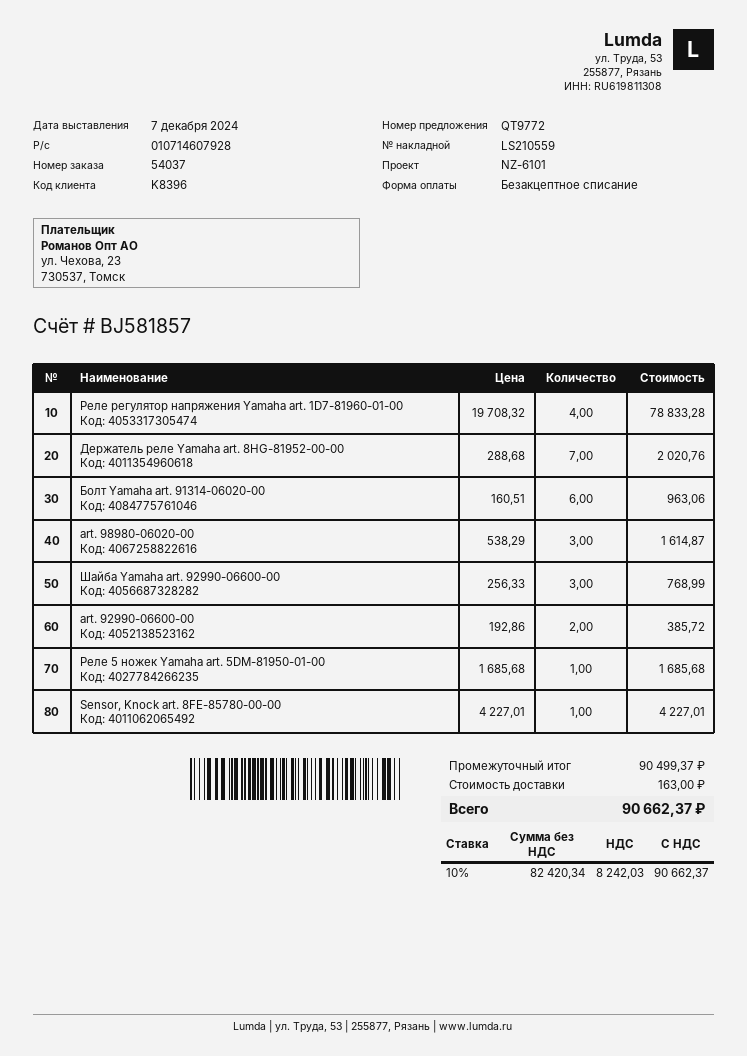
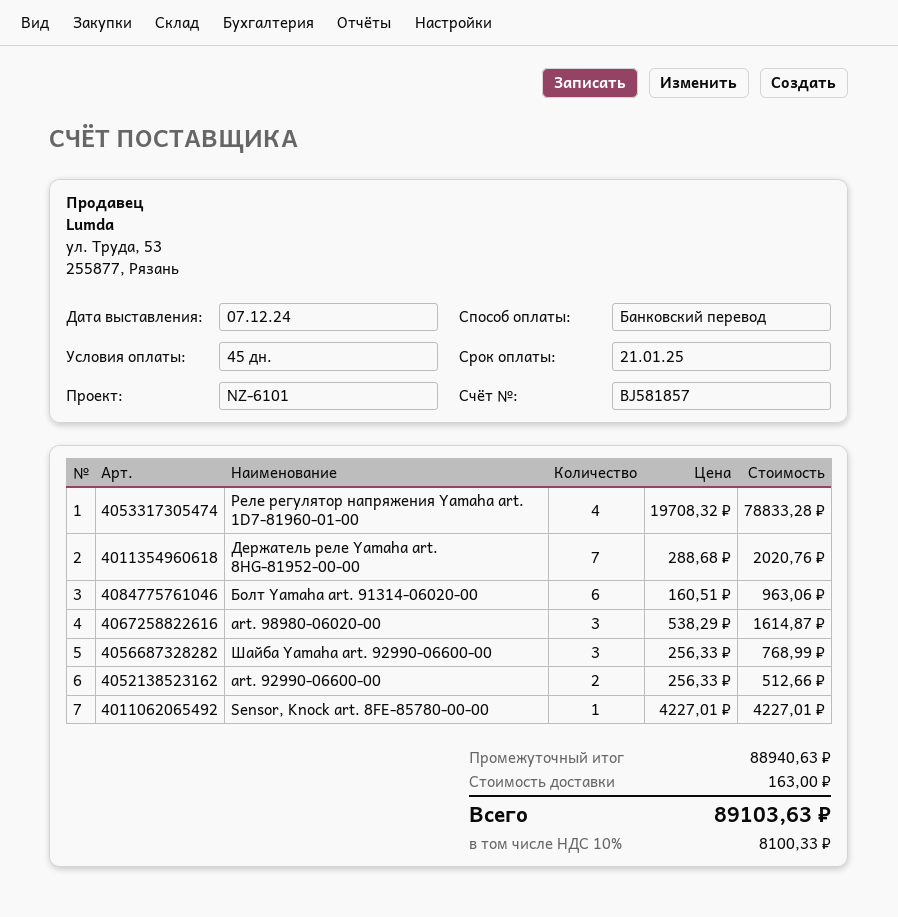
payment method: direct debit -> bank transfer
art. 92990-06600-00: 2 x 192.86 = 385.72 -> 2 x 256.33 = 512.66
Реле 5 ножек Yamaha art. 5DM-81950-01-00: 1 x 1685.68 = 1685.68 -> none
subtotal: 90499.37 -> 88940.63
tax: 10% = 8242.03 -> 10% = 8100.33
total: 90662.37 -> 89103.63

